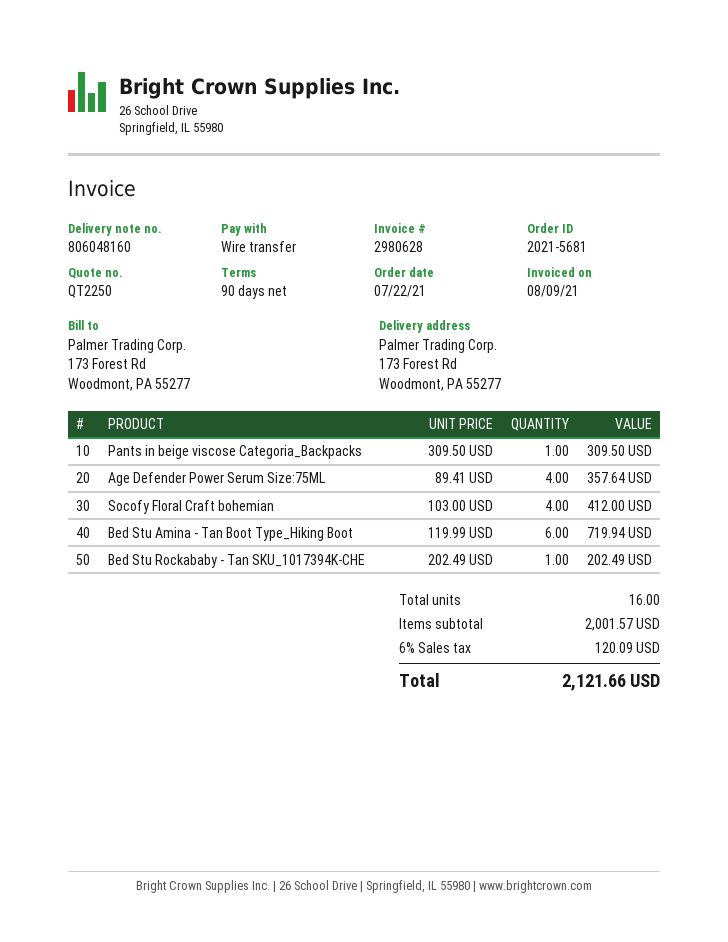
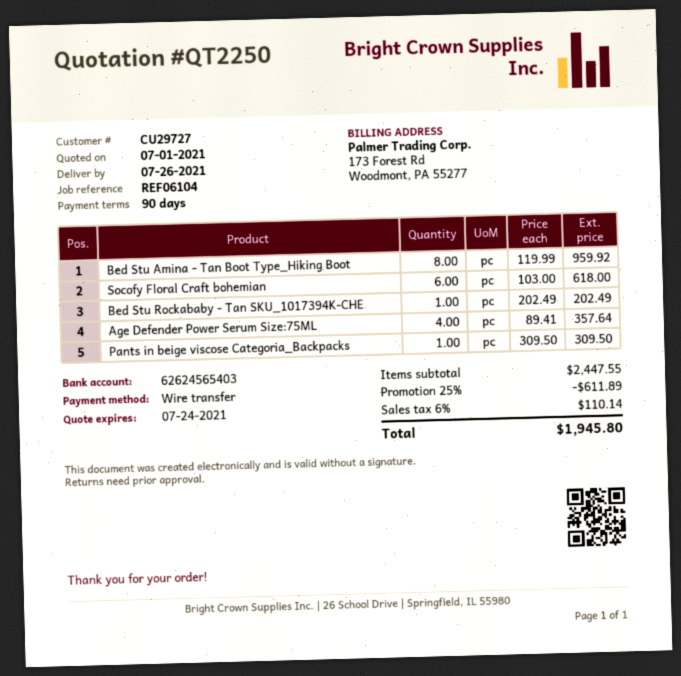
Socofy Floral Craft bohemian: 4 x 103.00 = 412.00 -> 6 x 103.00 = 618.00
Bed Stu Amina - Tan Boot Type_Hiking Boot: 6 x 119.99 = 719.94 -> 8 x 119.99 = 959.92
subtotal: 2001.57 -> 2447.55
discount: none -> 25% = 611.89
tax: 6% = 120.09 -> 6% = 110.14
total: 2121.66 -> 1945.80

